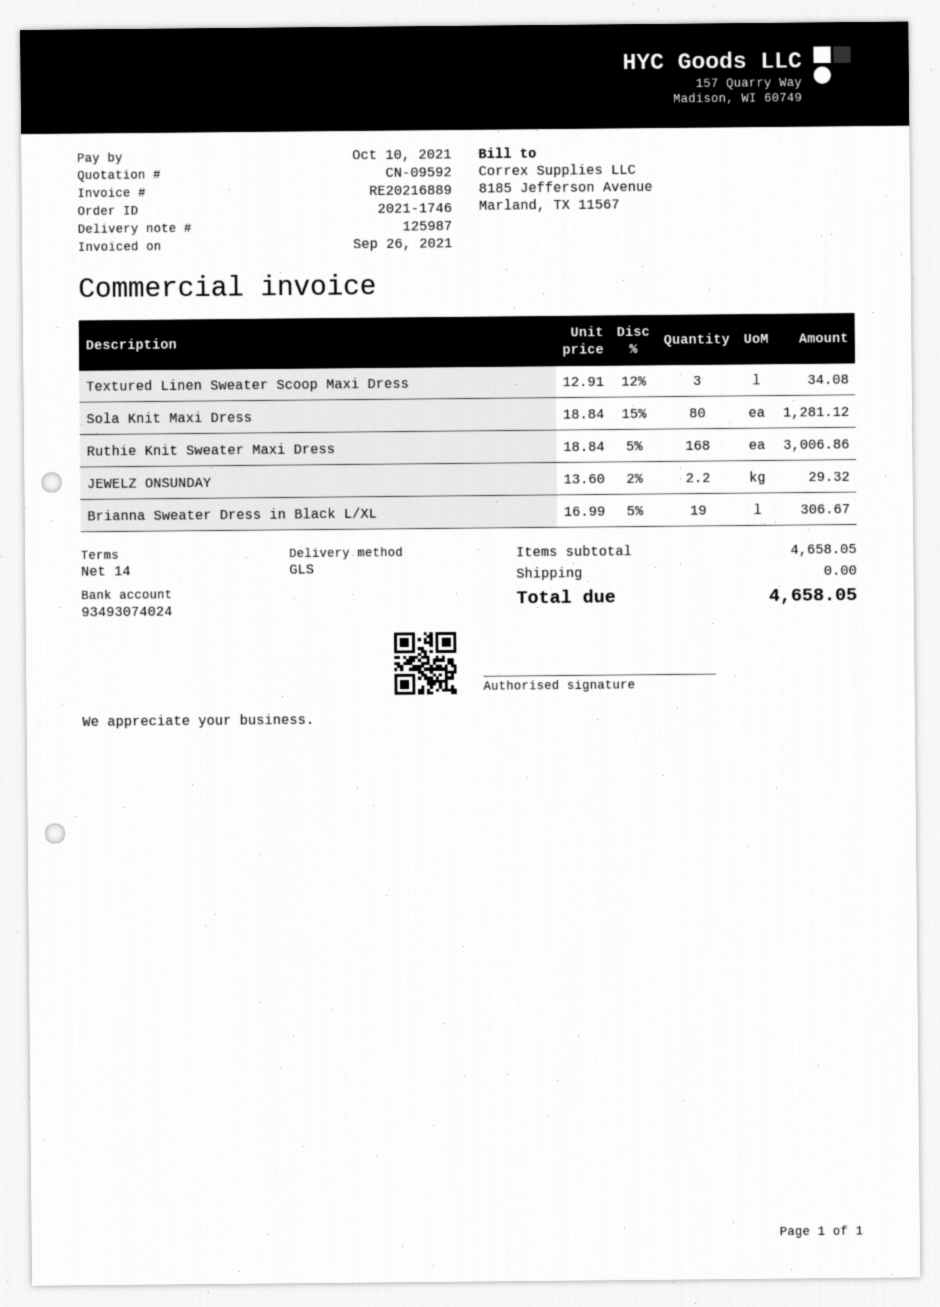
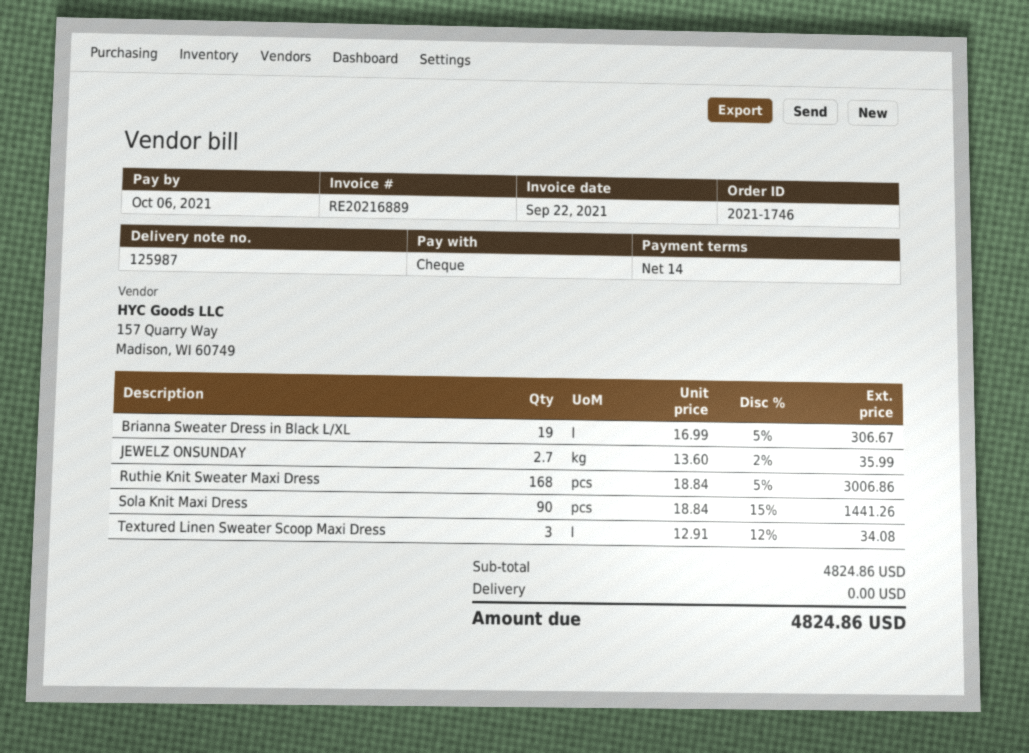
invoice date: 2021-09-26 -> 2021-09-22
due date: 2021-10-10 -> 2021-10-06
Sola Knit Maxi Dress: 80 x 18.84 - 15% = 1281.12 -> 90 x 18.84 - 15% = 1441.26
JEWELZ ONSUNDAY: 2.2 x 13.60 - 2% = 29.32 -> 2.7 x 13.60 - 2% = 35.99
subtotal: 4658.05 -> 4824.86
total: 4658.05 -> 4824.86

